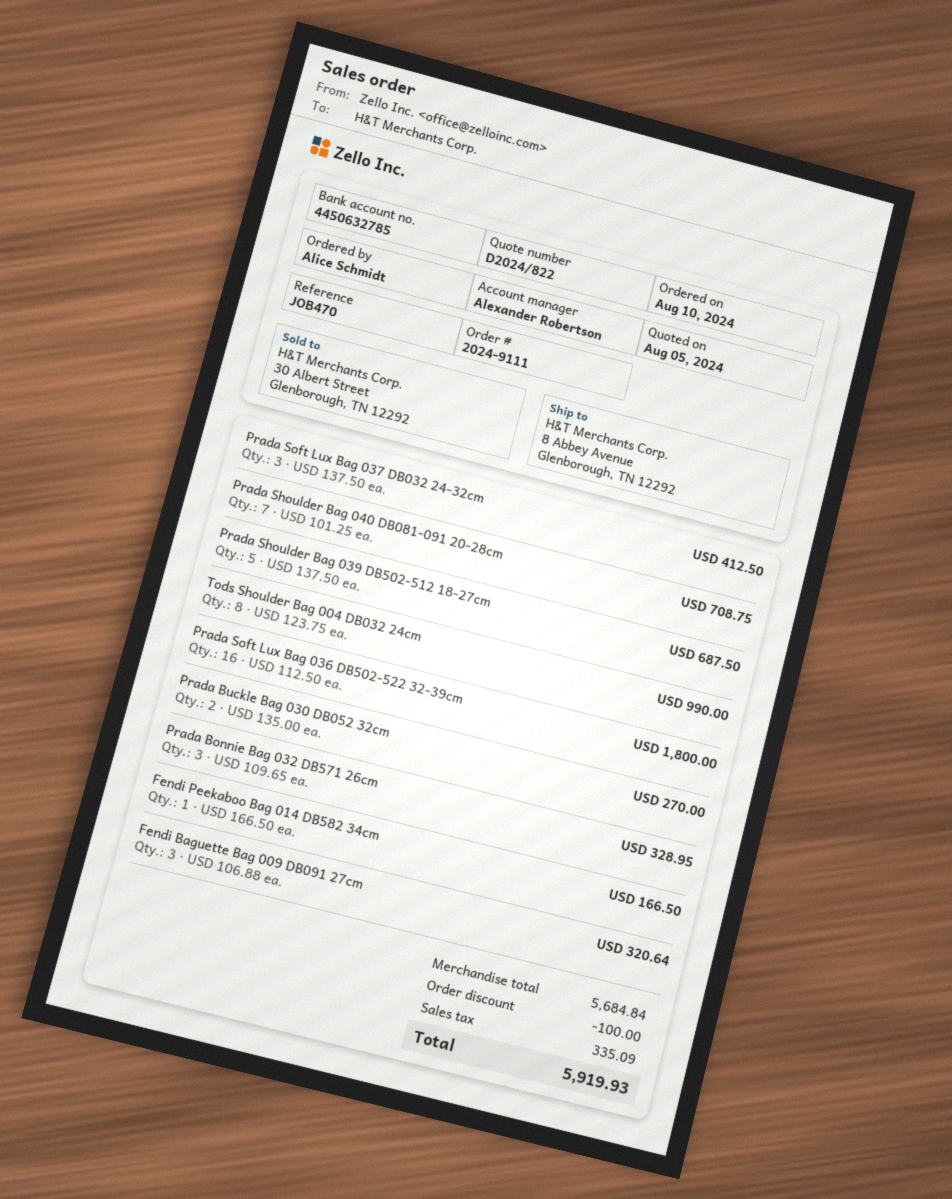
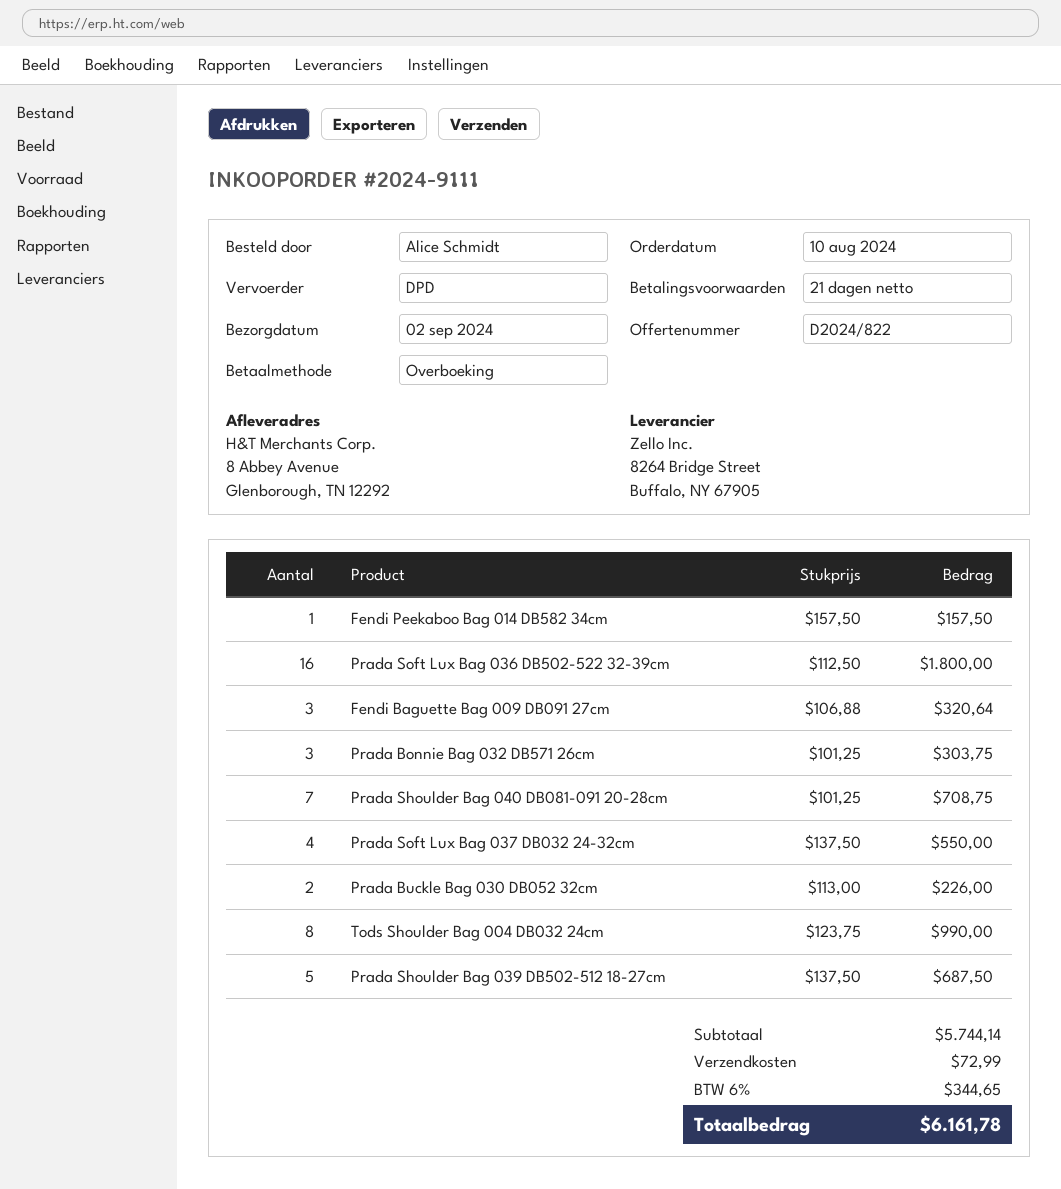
Prada Soft Lux Bag 037 DB032 24-32cm: 3 x 137.50 = 412.50 -> 4 x 137.50 = 550.00
Prada Buckle Bag 030 DB052 32cm: 2 x 135.00 = 270.00 -> 2 x 113.00 = 226.00
Prada Bonnie Bag 032 DB571 26cm: 3 x 109.65 = 328.95 -> 3 x 101.25 = 303.75
Fendi Peekaboo Bag 014 DB582 34cm: 1 x 166.50 = 166.50 -> 1 x 157.50 = 157.50
subtotal: 5684.84 -> 5744.14
discount: 100.00 -> none
shipping: none -> 72.99
tax: 335.09 -> 344.65
total: 5919.93 -> 6161.78

